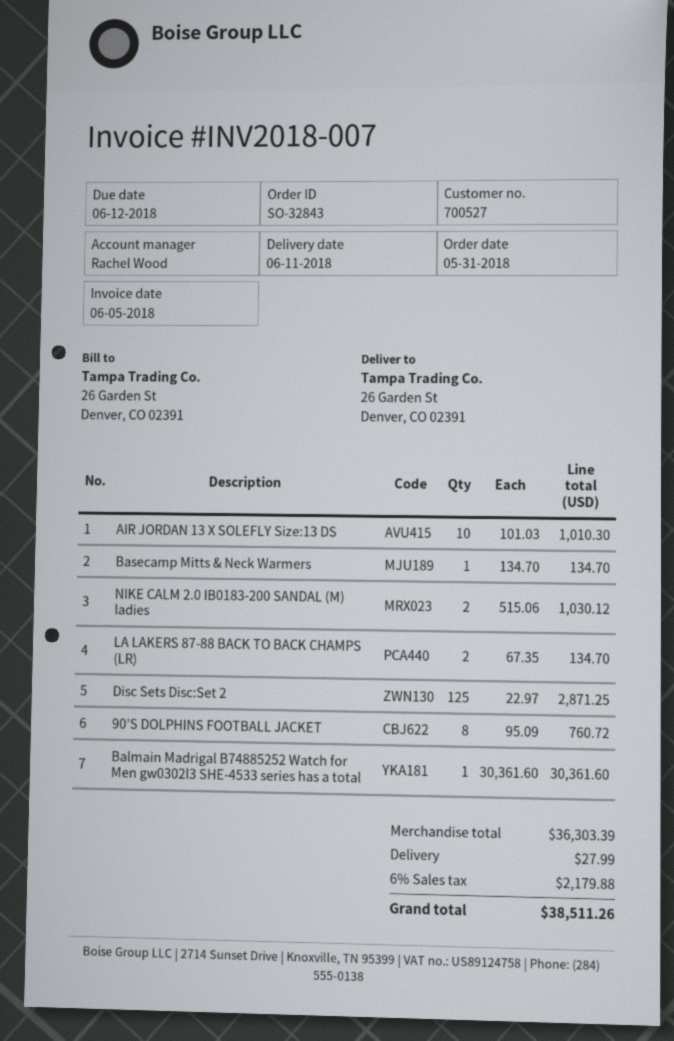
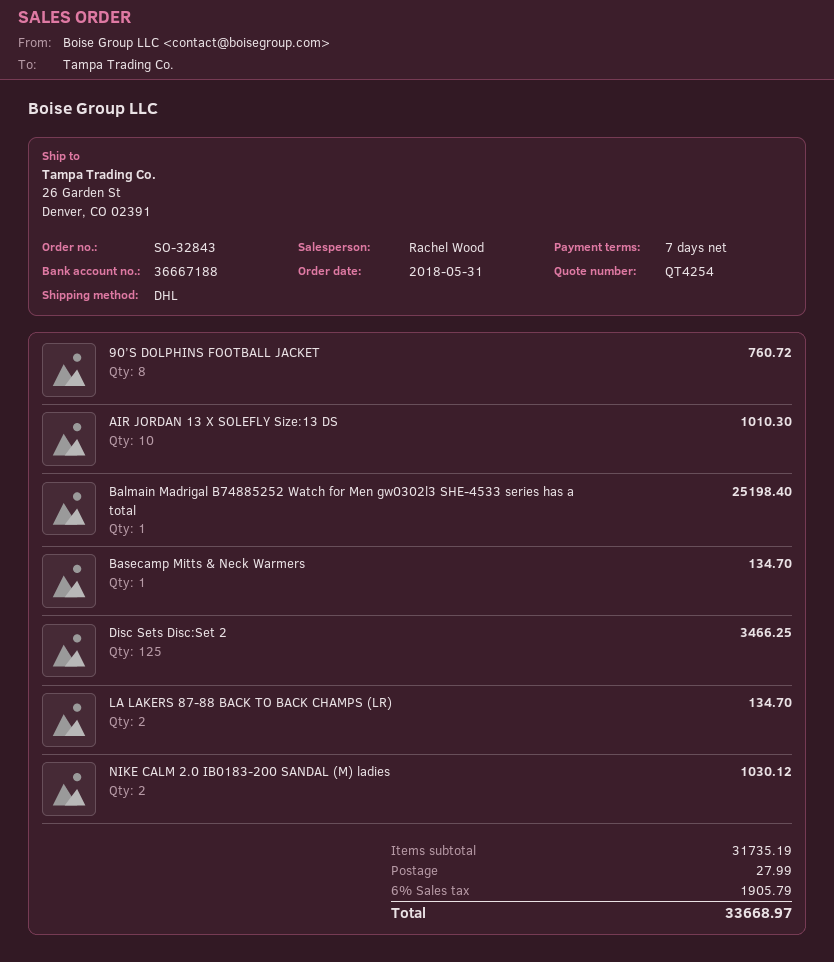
Disc Sets Disc:Set 2: 125 for 2871.25 -> 125 for 3466.25
Balmain Madrigal B74885252 Watch for Men gw0302l3 SHE-4533 series has a total: 1 for 30361.60 -> 1 for 25198.40
subtotal: 36303.39 -> 31735.19
tax: 6% = 2179.88 -> 6% = 1905.79
total: 38511.26 -> 33668.97

